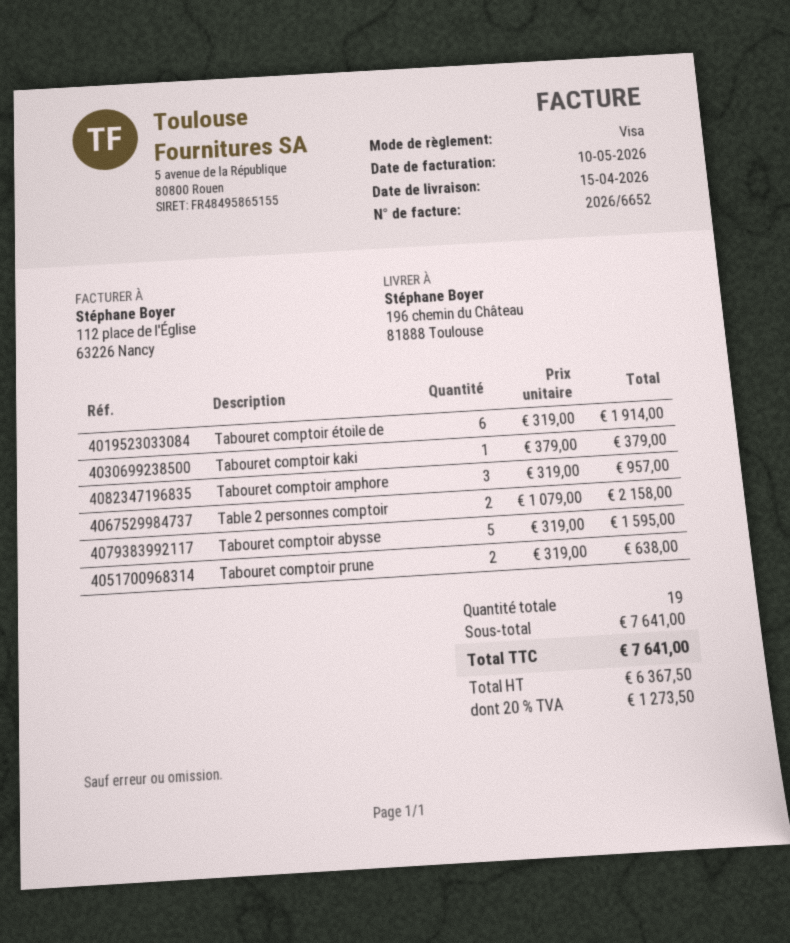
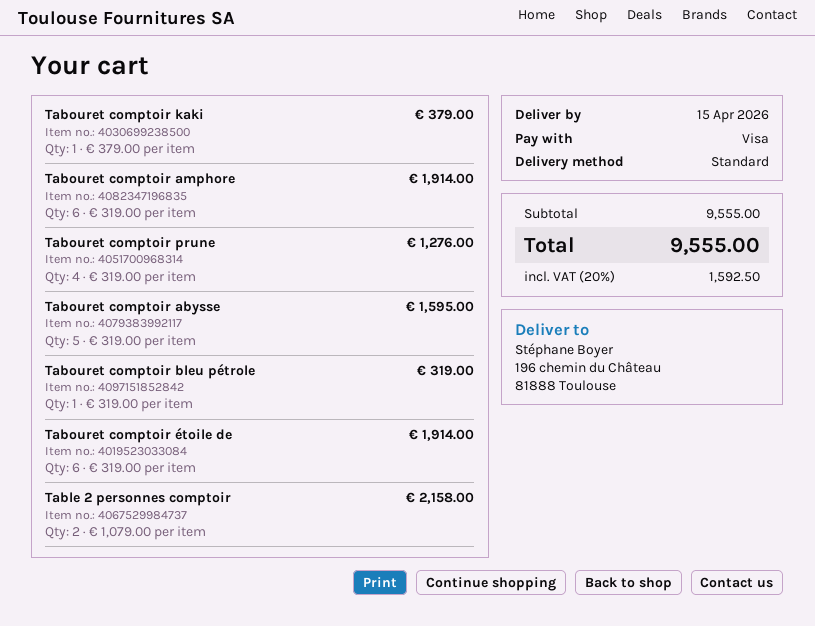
Tabouret comptoir amphore: 3 x 319.00 = 957.00 -> 6 x 319.00 = 1914.00
Tabouret comptoir prune: 2 x 319.00 = 638.00 -> 4 x 319.00 = 1276.00
Tabouret comptoir bleu pétrole: none -> 1 x 319.00 = 319.00
subtotal: 7641.00 -> 9555.00
tax: 20% = 1273.50 -> 20% = 1592.50
total: 7641.00 -> 9555.00

